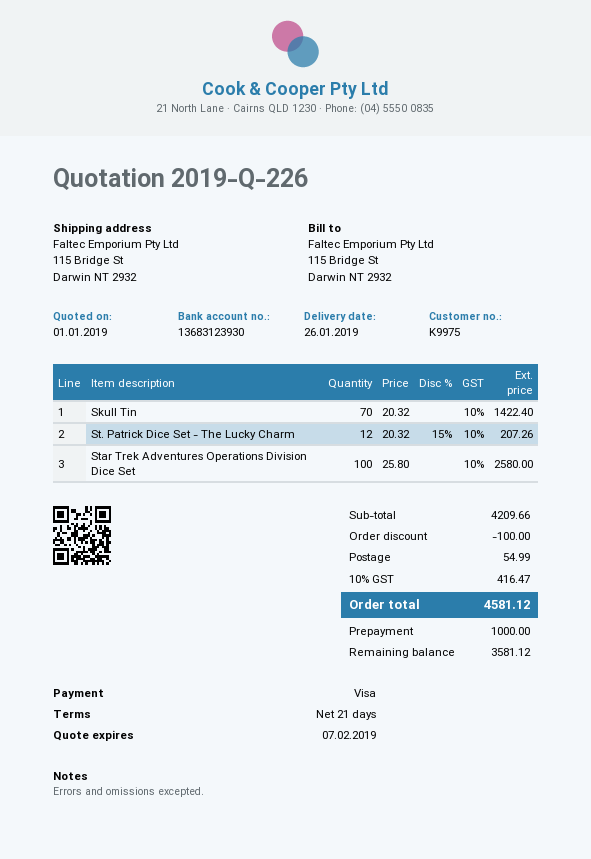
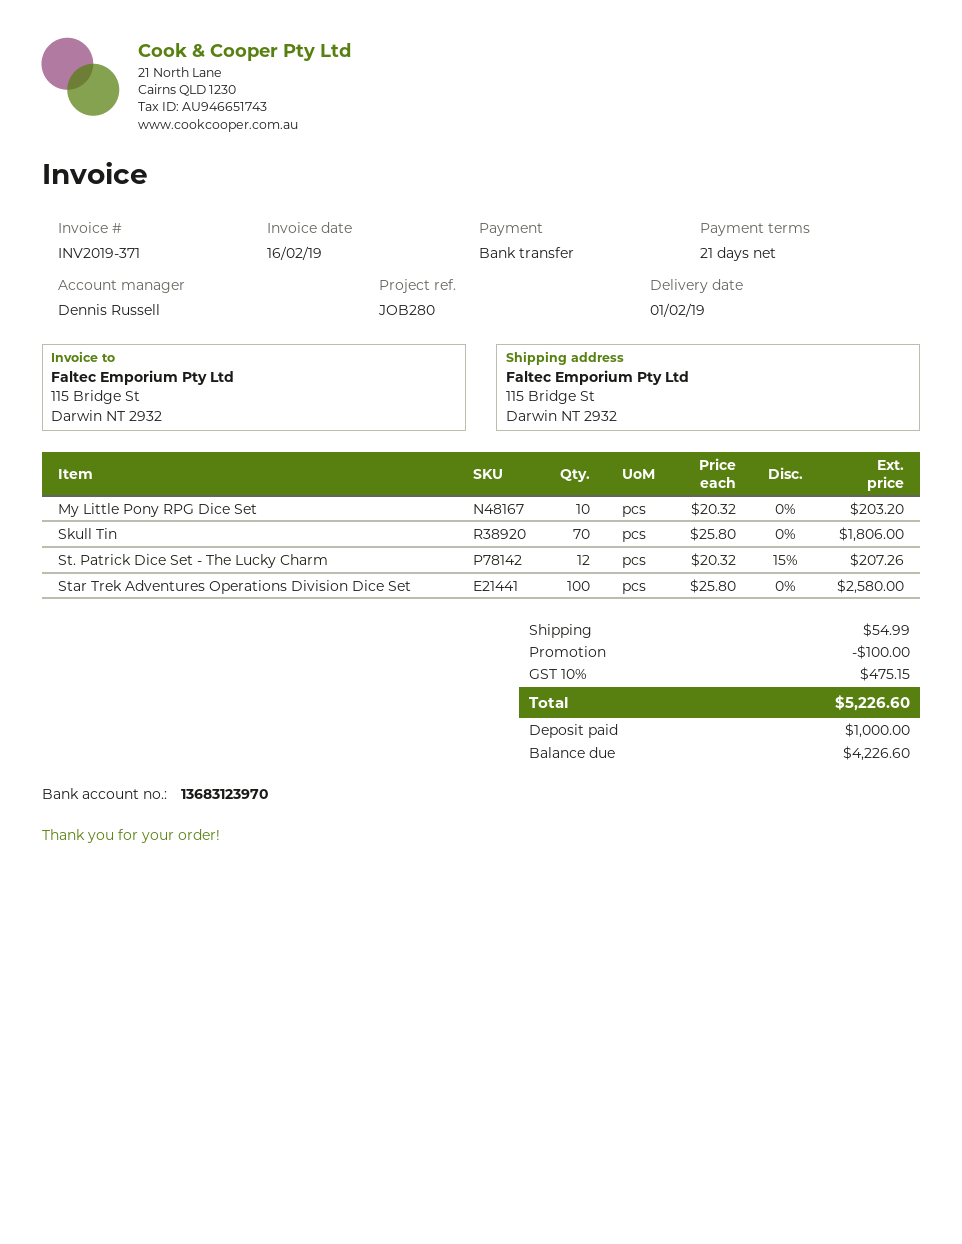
delivery date: 2019-01-26 -> 2019-02-01
payment method: Visa -> bank transfer
bank account: 13683123930 -> 13683123970
Skull Tin: 70 x 20.32 = 1422.40 -> 70 x 25.80 = 1806.00
My Little Pony RPG Dice Set: none -> 10 x 20.32 = 203.20
tax: 10% = 416.47 -> 10% = 475.15
total: 4581.12 -> 5226.60
balance: 3581.12 -> 4226.60

